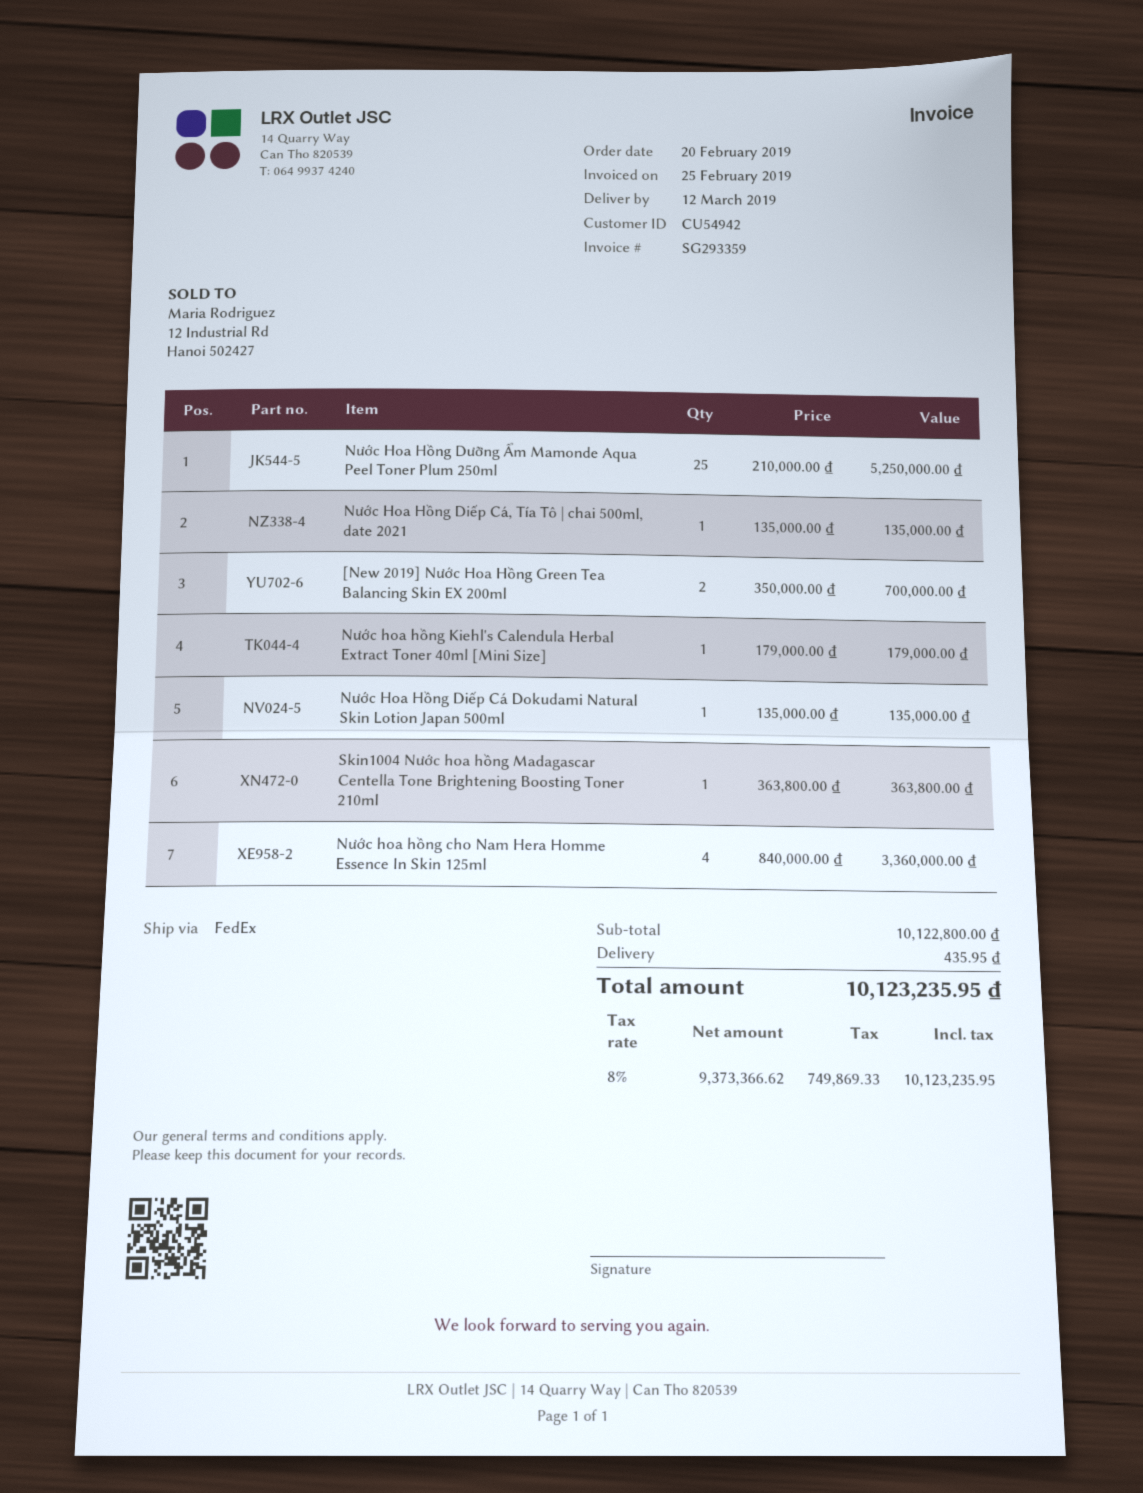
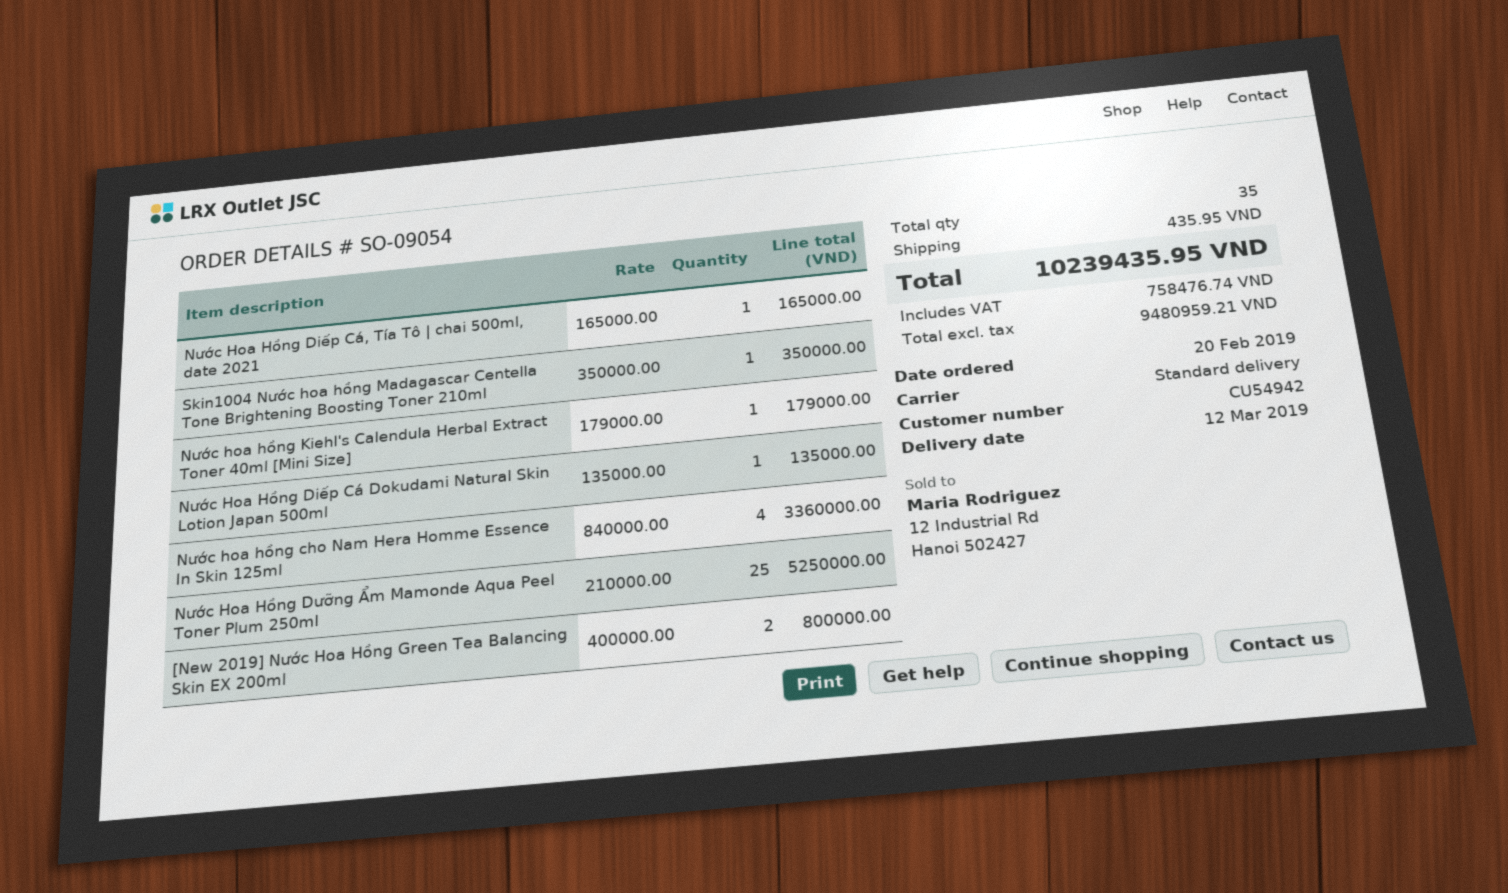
shipping method: FedEx -> standard
Nước Hoa Hồng Diếp Cá, Tía Tô | chai 500ml, date 2021: 1 x 135000.00 = 135000.00 -> 1 x 165000.00 = 165000.00
[New 2019] Nước Hoa Hồng Green Tea Balancing Skin EX 200ml: 2 x 350000.00 = 700000.00 -> 2 x 400000.00 = 800000.00
Skin1004 Nước hoa hồng Madagascar Centella Tone Brightening Boosting Toner 210ml: 1 x 363800.00 = 363800.00 -> 1 x 350000.00 = 350000.00
net: 9373366.62 -> 9480959.21
tax: 749869.33 -> 758476.74
total: 10123235.95 -> 10239435.95

